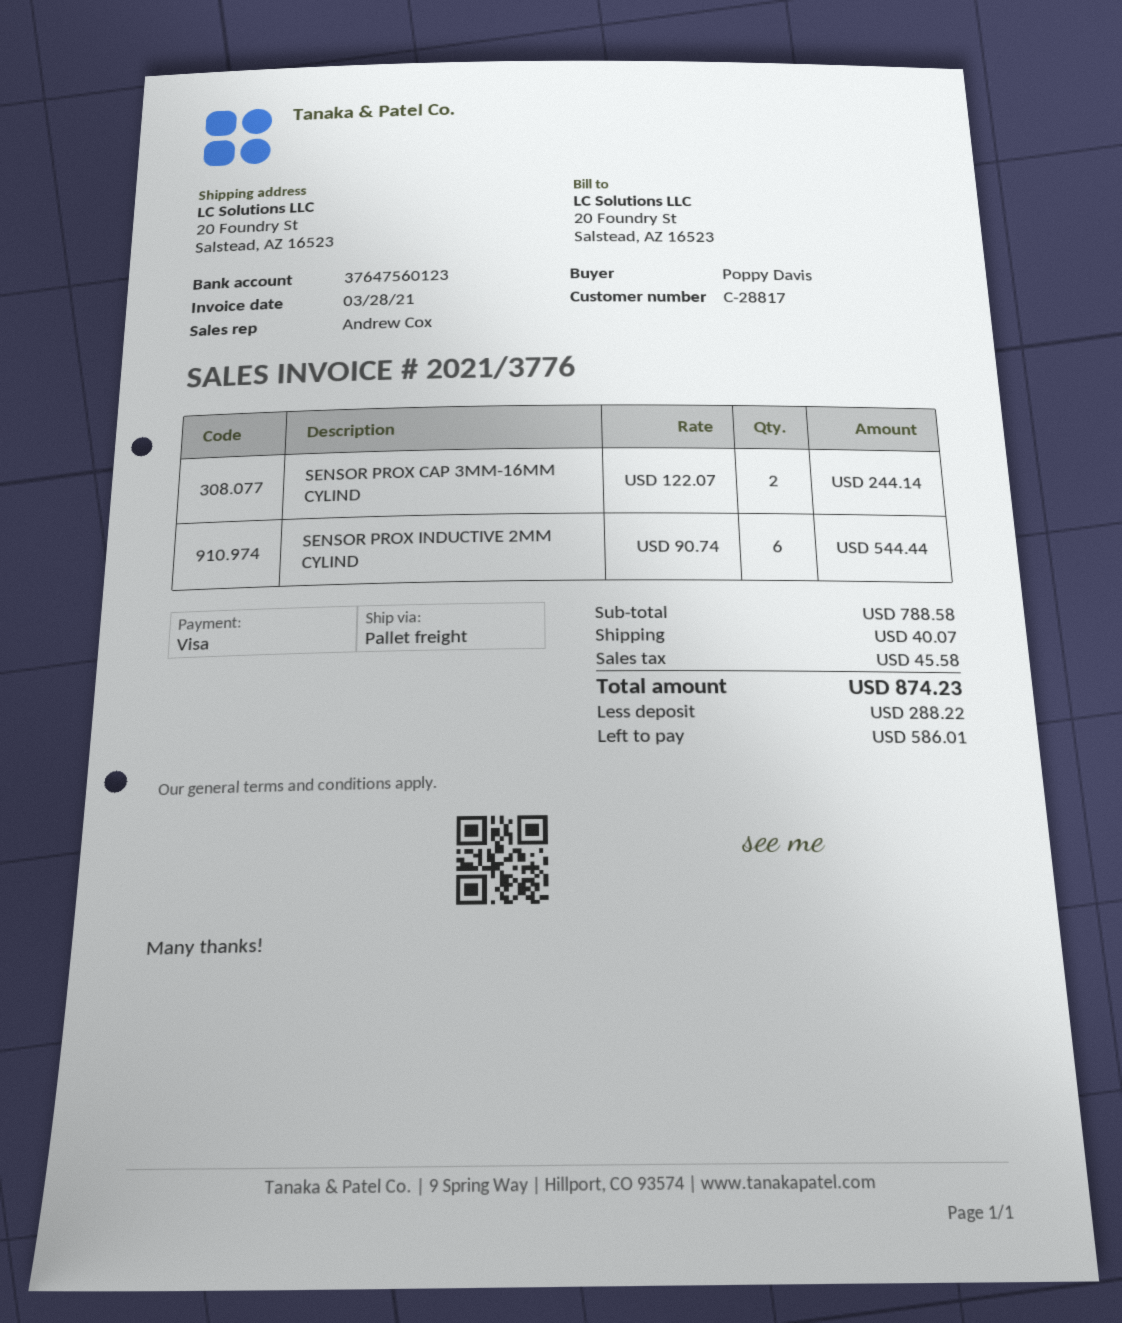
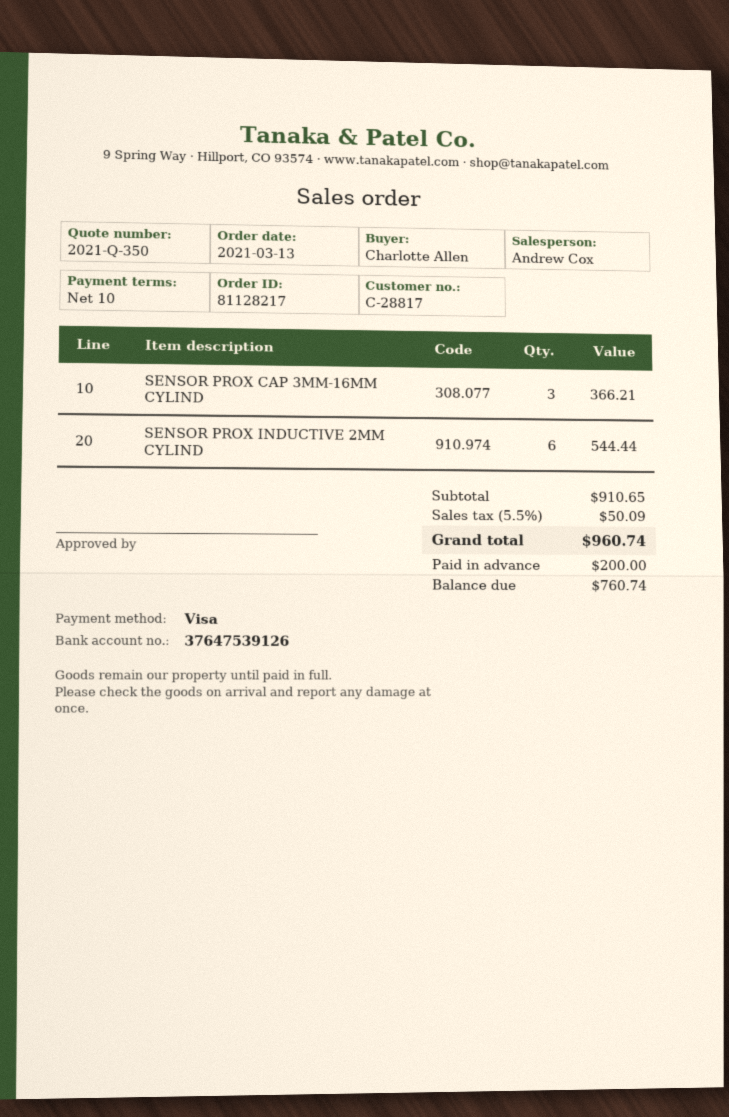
ordered by: Poppy Davis -> Charlotte Allen
bank account: 37647560123 -> 37647539126
SENSOR PROX CAP 3MM-16MM CYLIND: 2 for 244.14 -> 3 for 366.21
subtotal: 788.58 -> 910.65
shipping: 40.07 -> none
tax: 45.58 -> 50.09
total: 874.23 -> 960.74
deposit: 288.22 -> 200.00
balance: 586.01 -> 760.74

